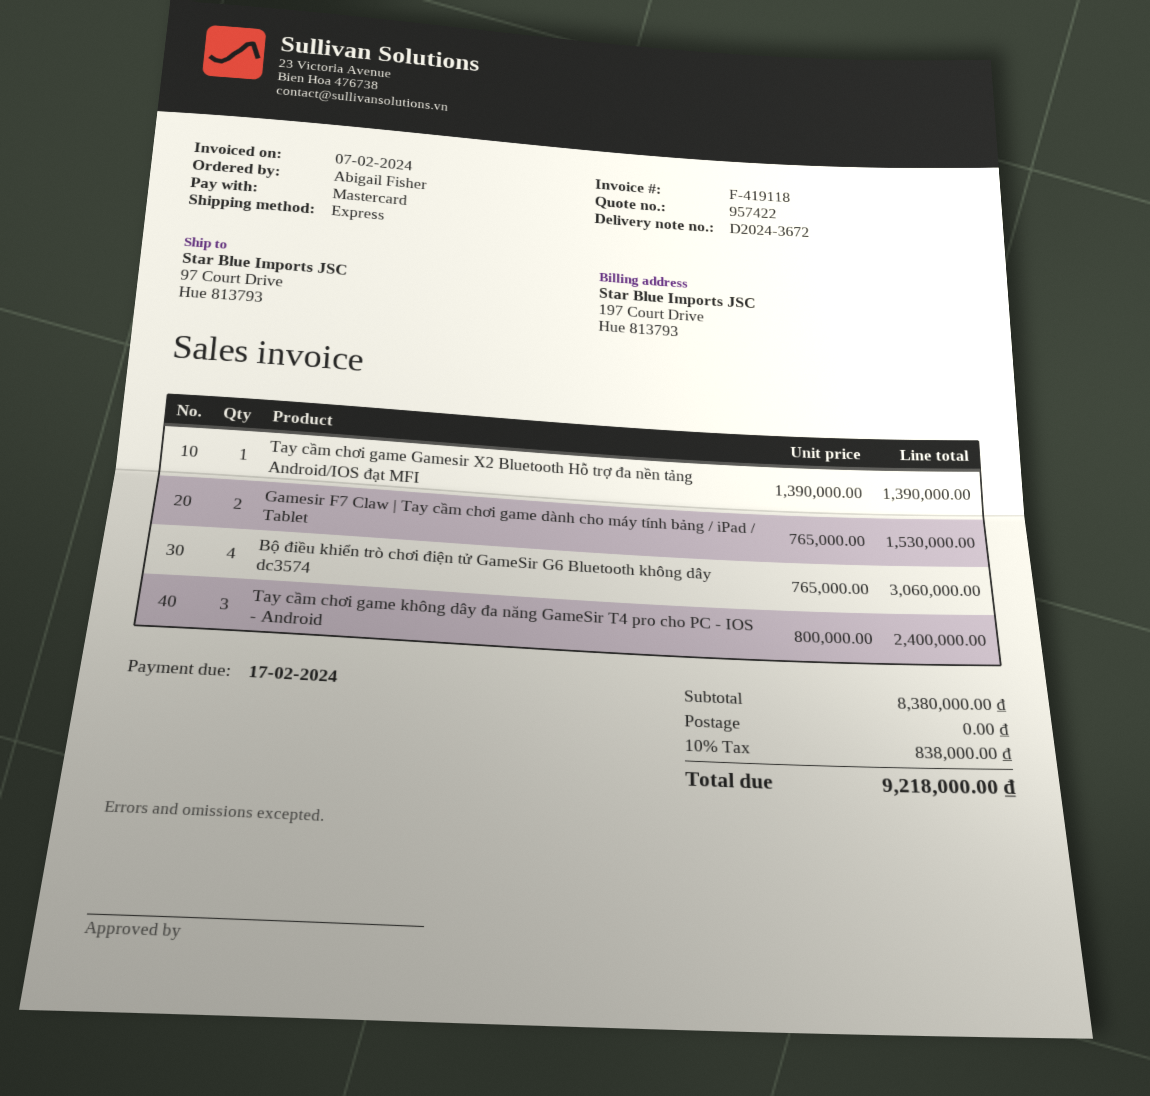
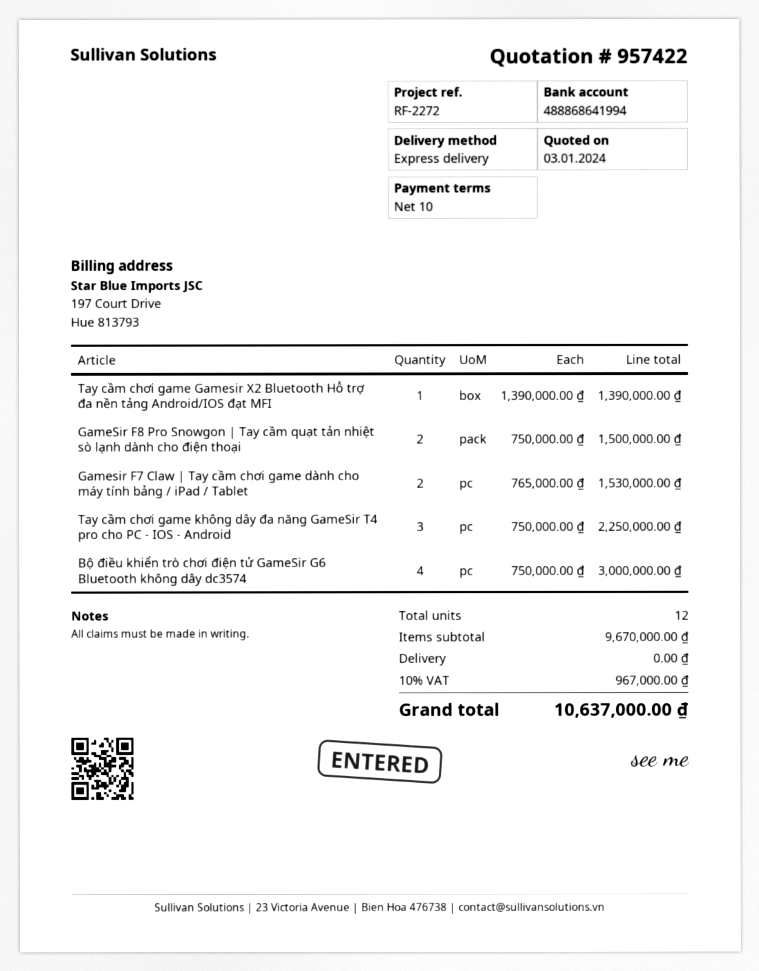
Bộ điều khiển trò chơi điện tử GameSir G6 Bluetooth không dây dc3574: 4 x 765000.00 = 3060000.00 -> 4 x 750000.00 = 3000000.00
Tay cầm chơi game không dây đa năng GameSir T4 pro cho PC - IOS - Android: 3 x 800000.00 = 2400000.00 -> 3 x 750000.00 = 2250000.00
GameSir F8 Pro Snowgon | Tay cầm quạt tản nhiệt sò lạnh dành cho điện thoại: none -> 2 x 750000.00 = 1500000.00
subtotal: 8380000.00 -> 9670000.00
tax: 10% = 838000.00 -> 10% = 967000.00
total: 9218000.00 -> 10637000.00

